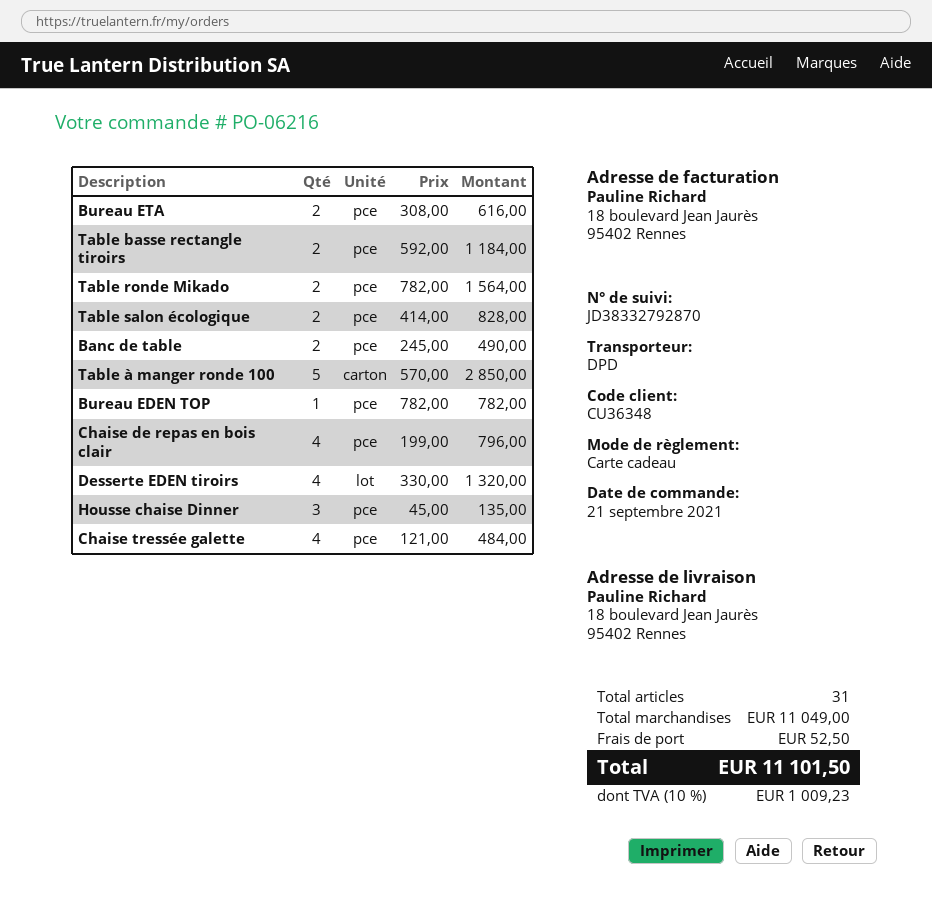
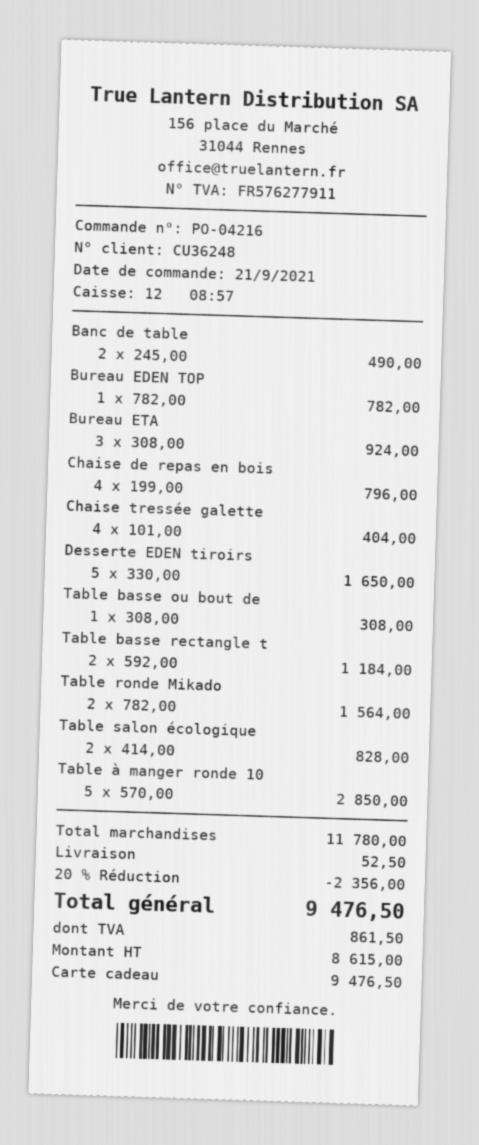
order number: PO-06216 -> PO-04216
customer number: CU36348 -> CU36248
Bureau ETA: 2 x 308.00 = 616.00 -> 3 x 308.00 = 924.00
Desserte EDEN tiroirs: 4 x 330.00 = 1320.00 -> 5 x 330.00 = 1650.00
Housse chaise Dinner: 3 x 45.00 = 135.00 -> none
Chaise tressée galette: 4 x 121.00 = 484.00 -> 4 x 101.00 = 404.00
Table basse ou bout de: none -> 1 x 308.00 = 308.00
subtotal: 11049.00 -> 11780.00
discount: none -> 20% = 2356.00
tax: 1009.23 -> 861.50
total: 11101.50 -> 9476.50

